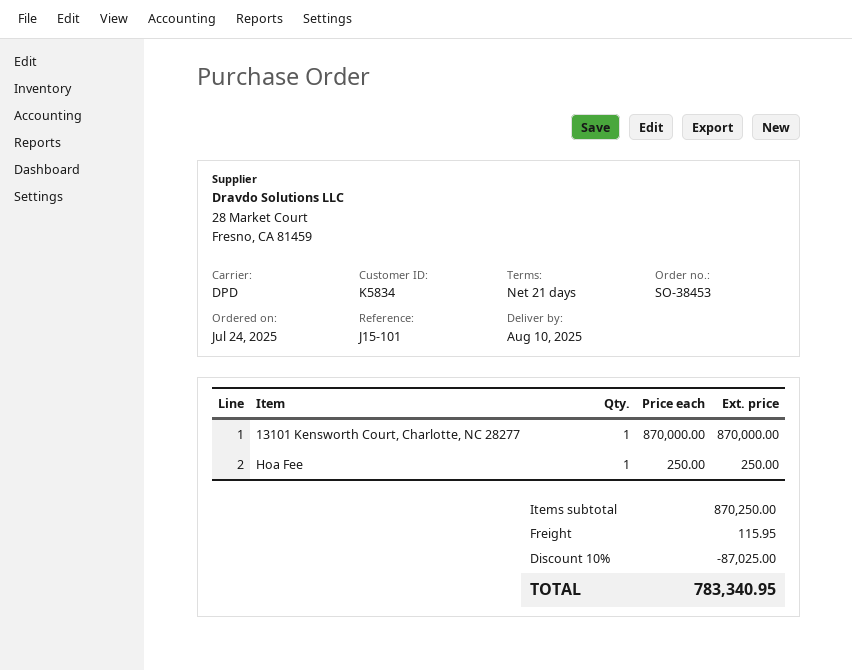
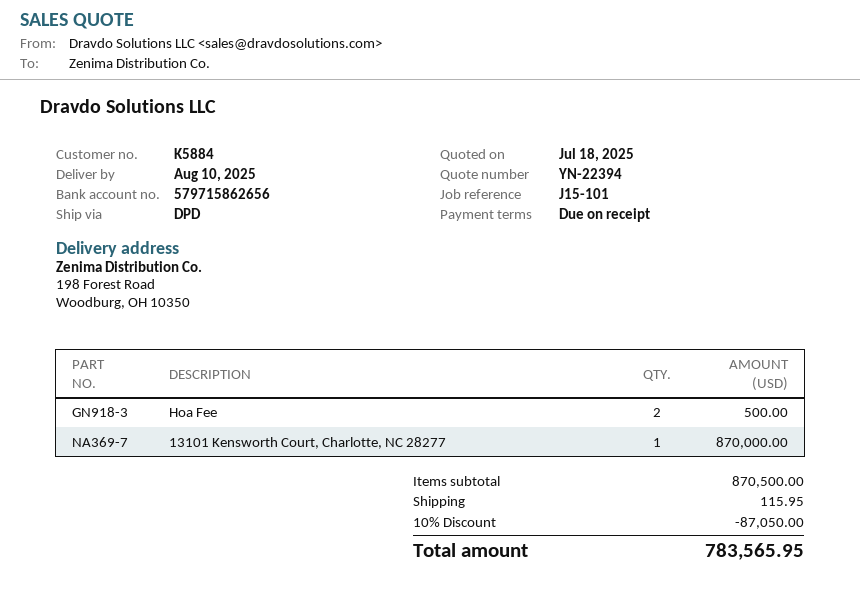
payment terms: 21 days -> on receipt
customer number: K5834 -> K5884
Hoa Fee: 1 for 250.00 -> 2 for 500.00
subtotal: 870250.00 -> 870500.00
discount: 10% = 87025.00 -> 10% = 87050.00
total: 783340.95 -> 783565.95

